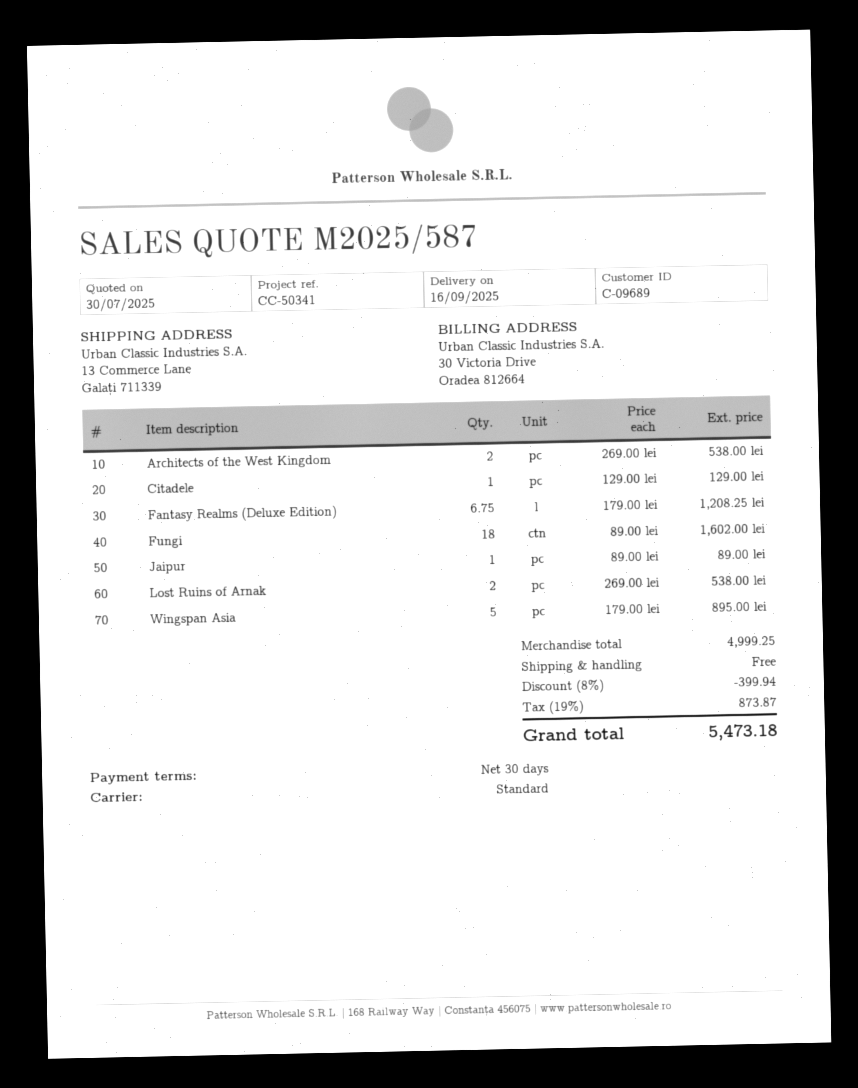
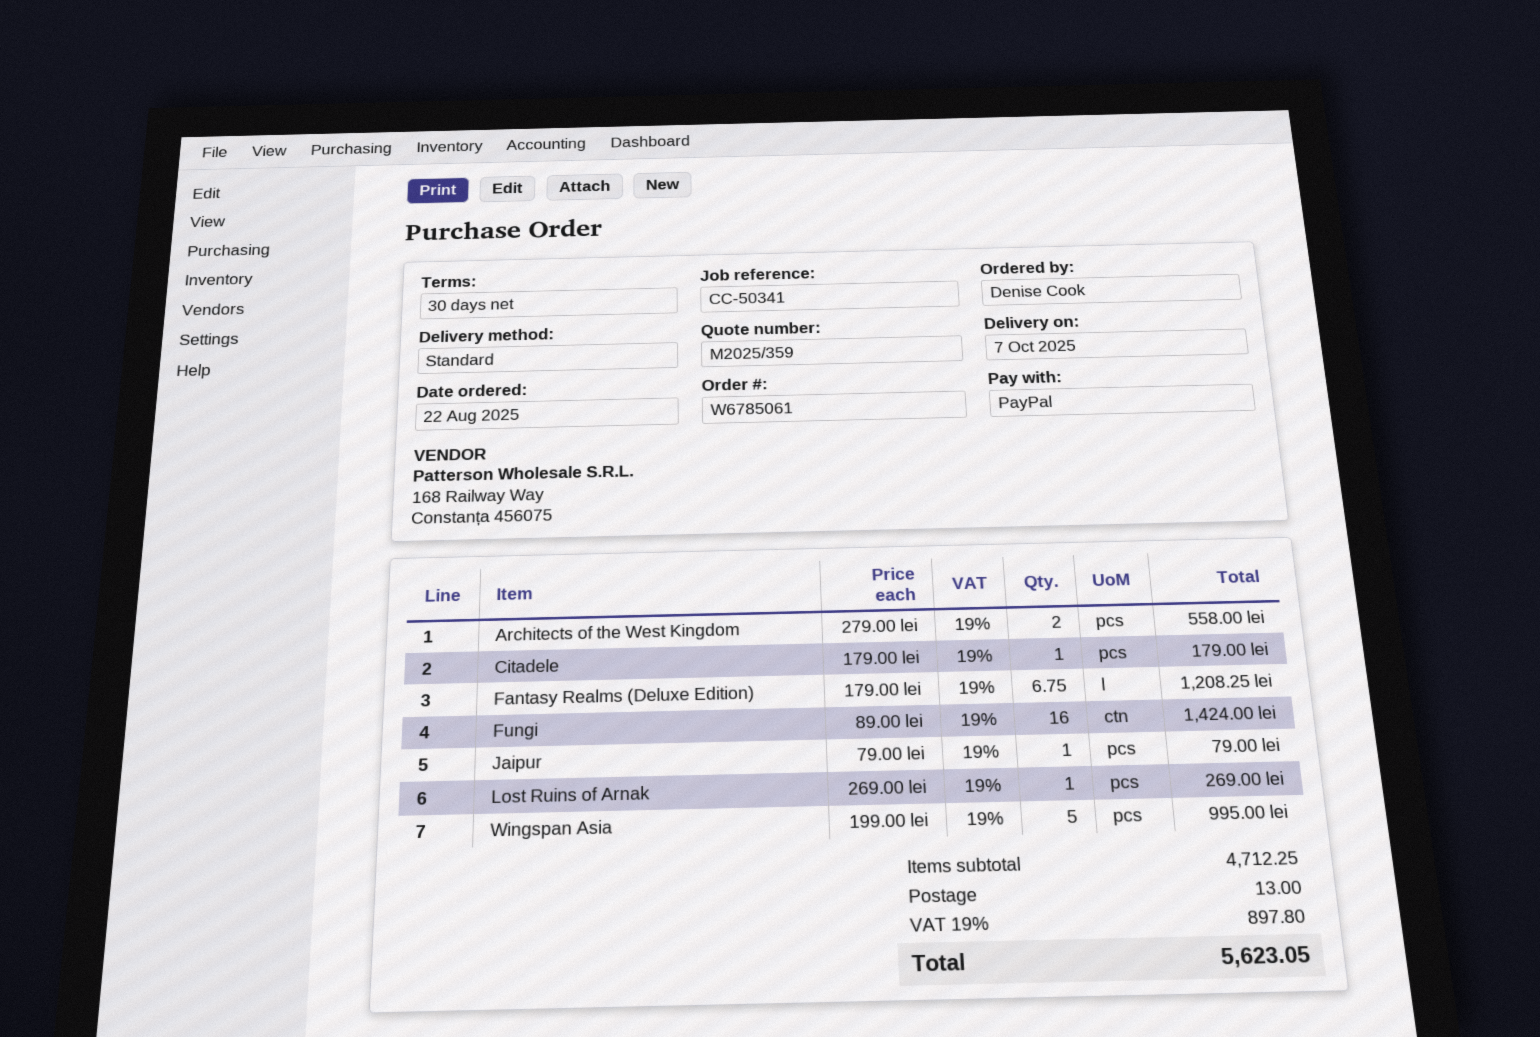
quote number: M2025/587 -> M2025/359
delivery date: 2025-09-16 -> 2025-10-07
Architects of the West Kingdom: 2 x 269.00 = 538.00 -> 2 x 279.00 = 558.00
Citadele: 1 x 129.00 = 129.00 -> 1 x 179.00 = 179.00
Fungi: 18 x 89.00 = 1602.00 -> 16 x 89.00 = 1424.00
Jaipur: 1 x 89.00 = 89.00 -> 1 x 79.00 = 79.00
Lost Ruins of Arnak: 2 x 269.00 = 538.00 -> 1 x 269.00 = 269.00
Wingspan Asia: 5 x 179.00 = 895.00 -> 5 x 199.00 = 995.00
subtotal: 4999.25 -> 4712.25
discount: 8% = 399.94 -> none
shipping: 0.00 -> 13.00
tax: 19% = 873.87 -> 19% = 897.80
total: 5473.18 -> 5623.05

